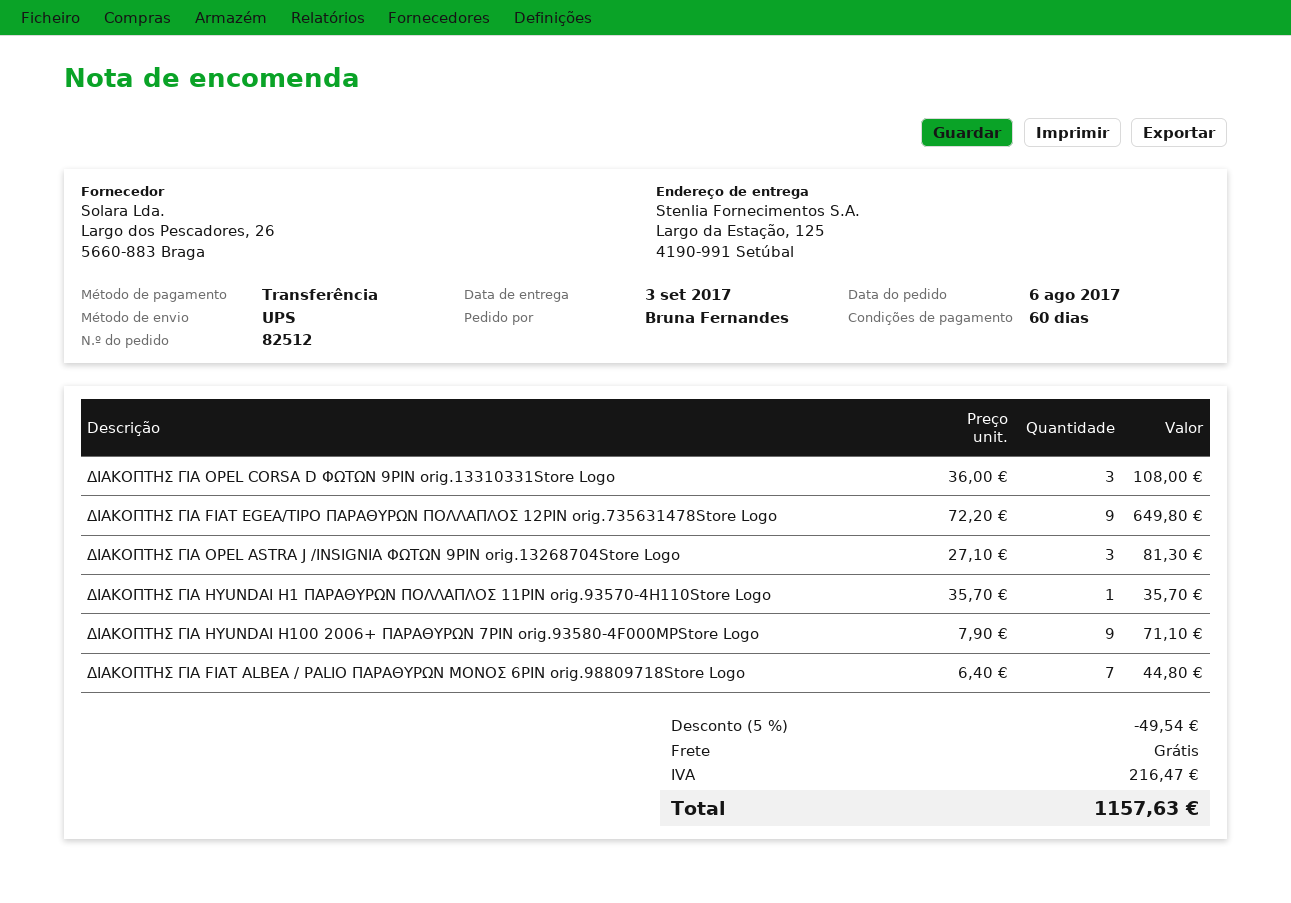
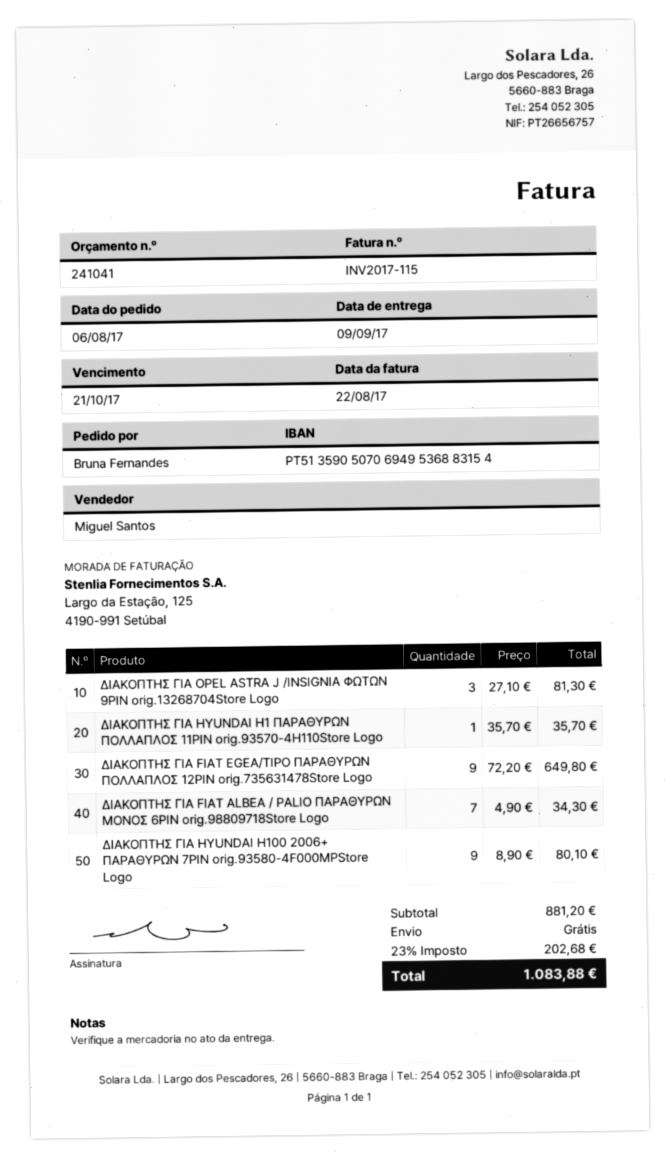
delivery date: 2017-09-03 -> 2017-09-09
ΔΙΑΚΟΠΤΗΣ ΓΙΑ OPEL CORSA D ΦΩΤΩΝ 9PIN orig.13310331Store Logo: 3 x 36.00 = 108.00 -> none
ΔΙΑΚΟΠΤΗΣ ΓΙΑ HYUNDAI H100 2006+ ΠΑΡΑΘΥΡΩΝ 7PIN orig.93580-4F000MPStore Logo: 9 x 7.90 = 71.10 -> 9 x 8.90 = 80.10
ΔΙΑΚΟΠΤΗΣ ΓΙΑ FIAT ALBEA / PALIO ΠΑΡΑΘΥΡΩΝ ΜΟΝΟΣ 6PIN orig.98809718Store Logo: 7 x 6.40 = 44.80 -> 7 x 4.90 = 34.30
discount: 5% = 49.54 -> none
tax: 216.47 -> 202.68
total: 1157.63 -> 1083.88

